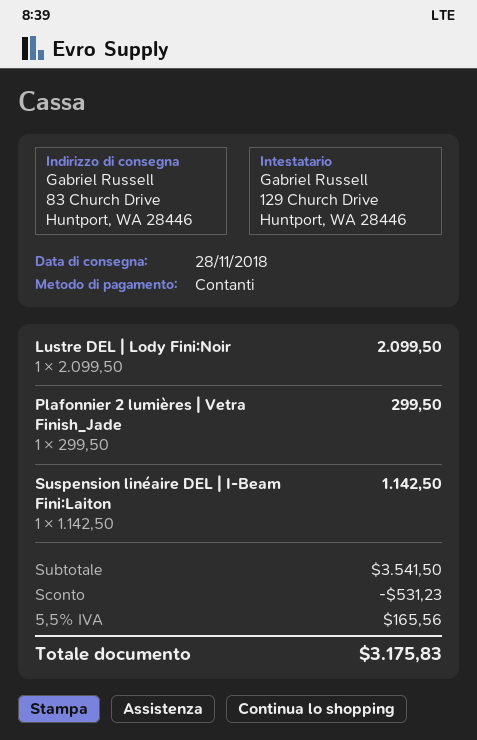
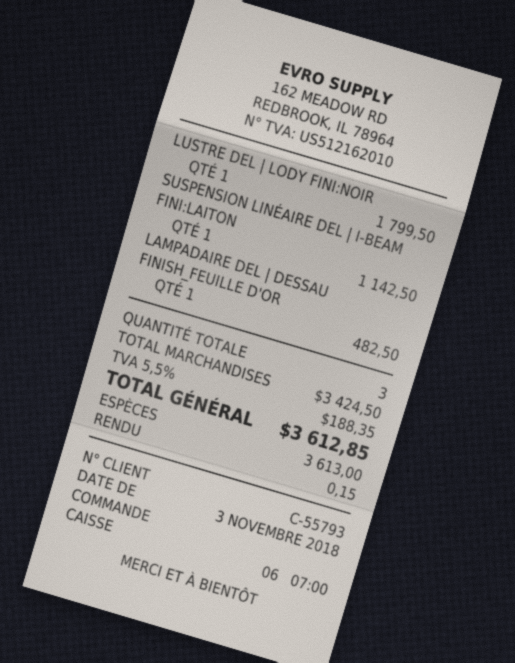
Lustre DEL | Lody Fini:Noir: 1 for 2099.50 -> 1 for 1799.50
Plafonnier 2 lumières | Vetra Finish_Jade: 1 for 299.50 -> none
LAMPADAIRE DEL | DESSAU FINISH_FEUILLE D'OR: none -> 1 for 482.50
subtotal: 3541.50 -> 3424.50
discount: 531.23 -> none
tax: 5.5% = 165.56 -> 5.5% = 188.35
total: 3175.83 -> 3612.85

